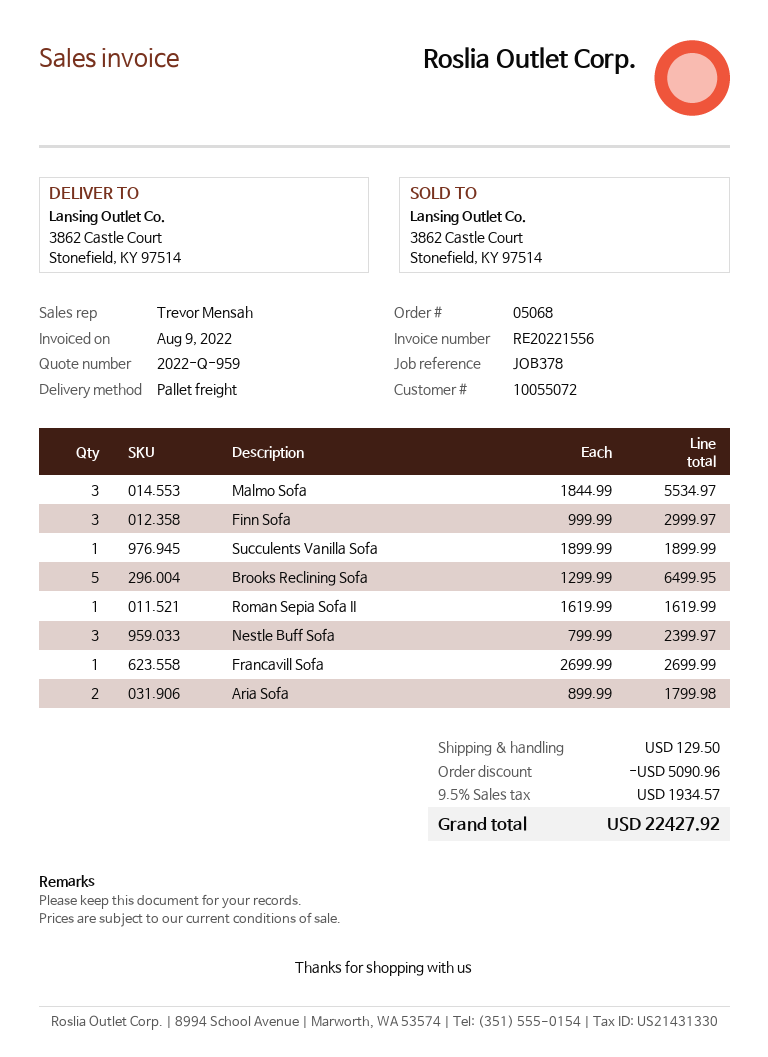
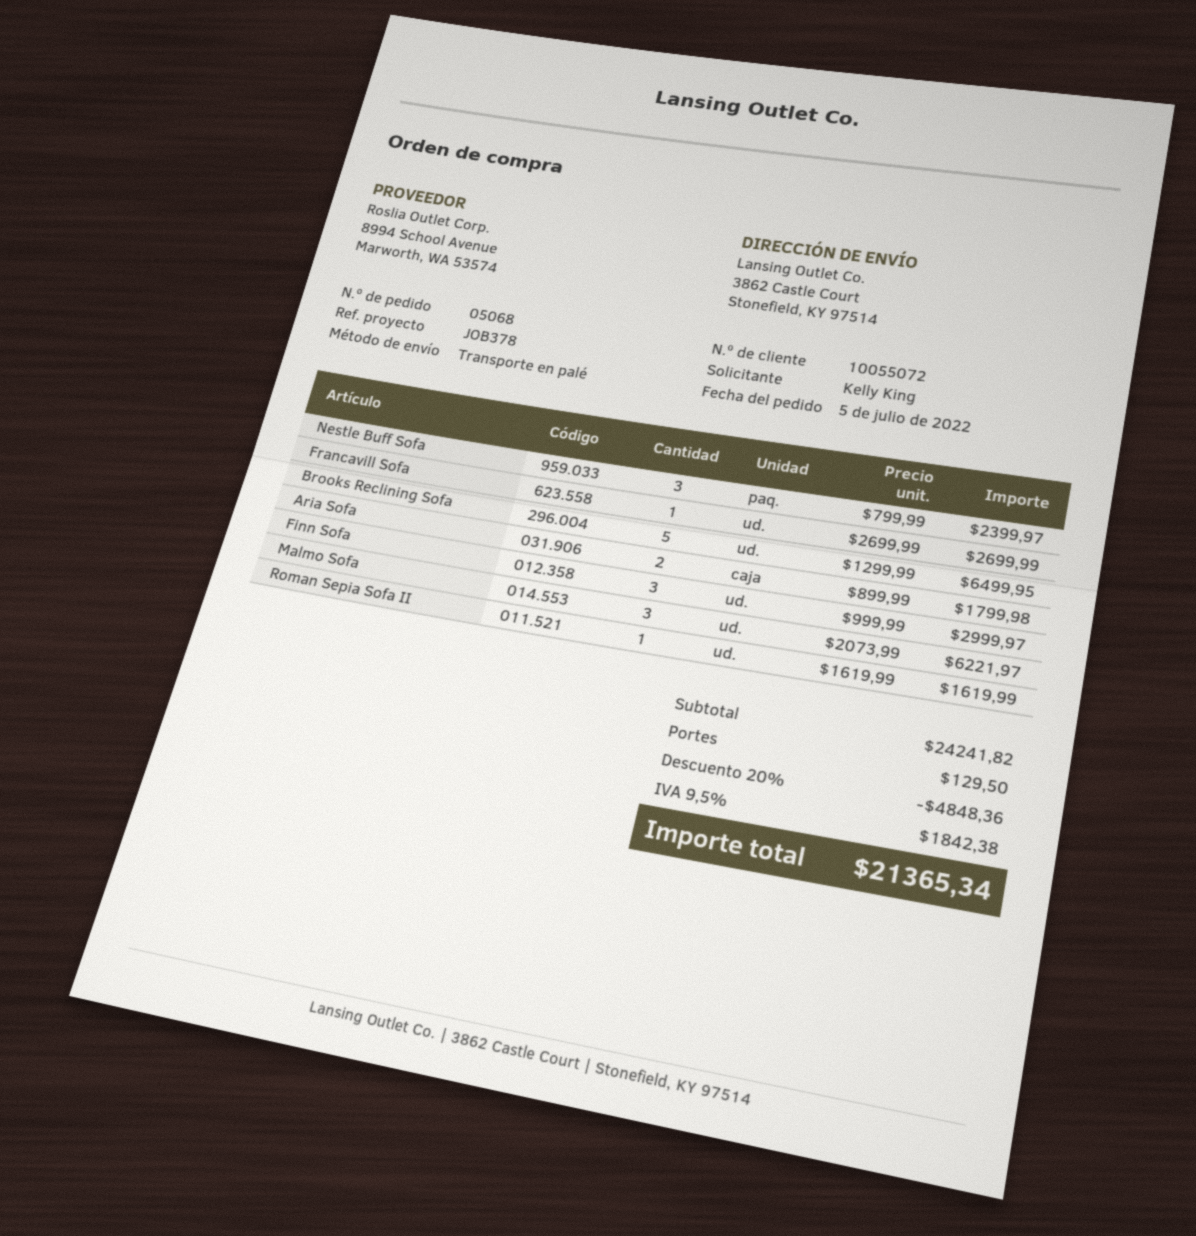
Malmo Sofa: 3 x 1844.99 = 5534.97 -> 3 x 2073.99 = 6221.97
Succulents Vanilla Sofa: 1 x 1899.99 = 1899.99 -> none
discount: 5090.96 -> 4848.36
tax: 9.5% = 1934.57 -> 9.5% = 1842.38
total: 22427.92 -> 21365.34

